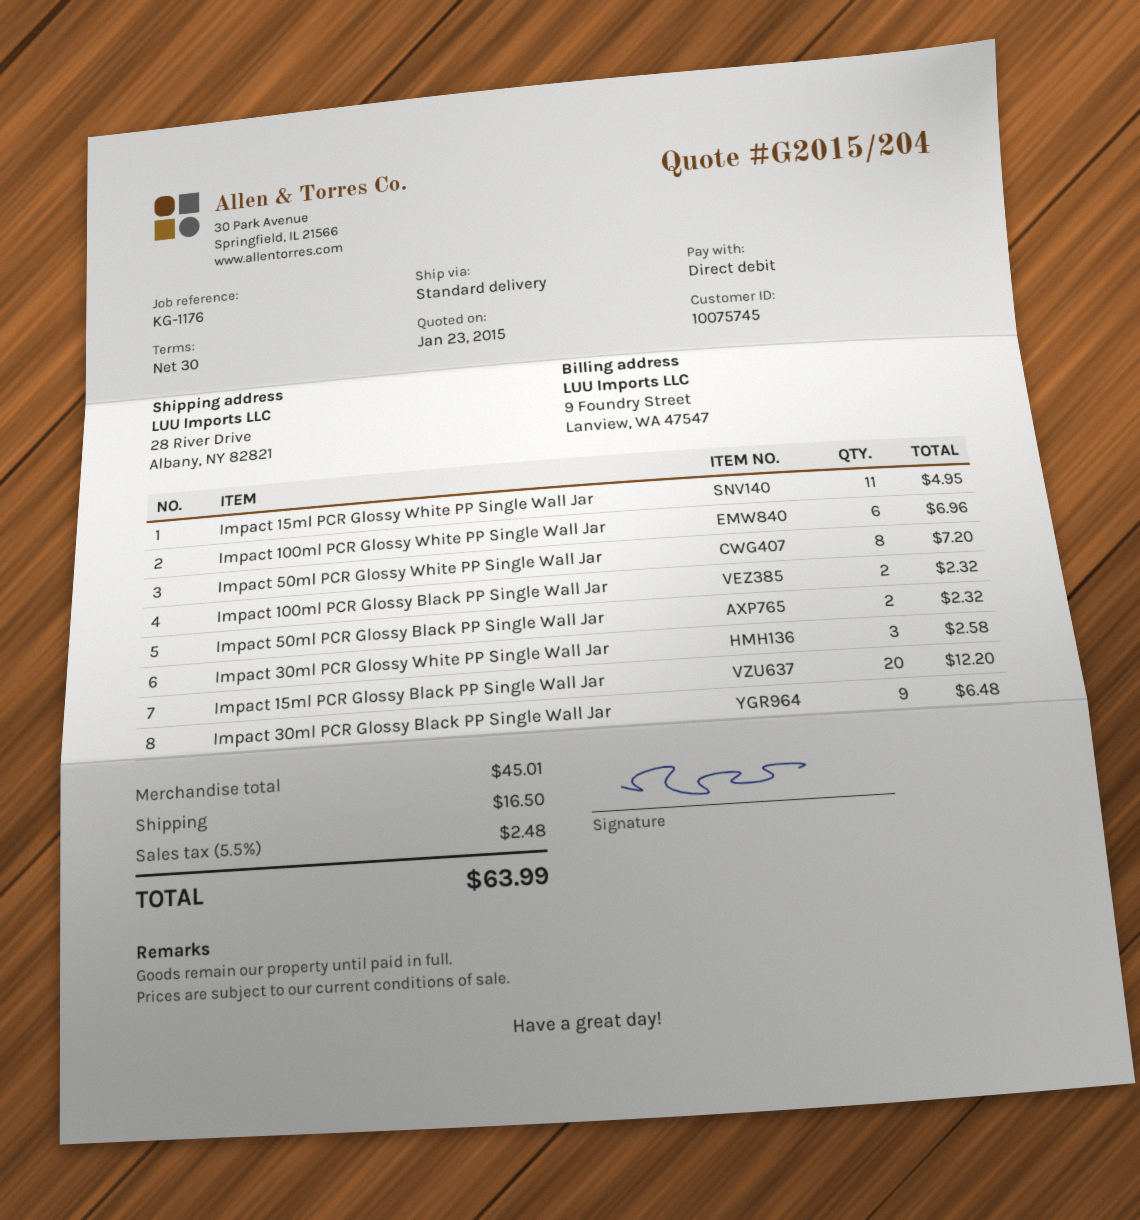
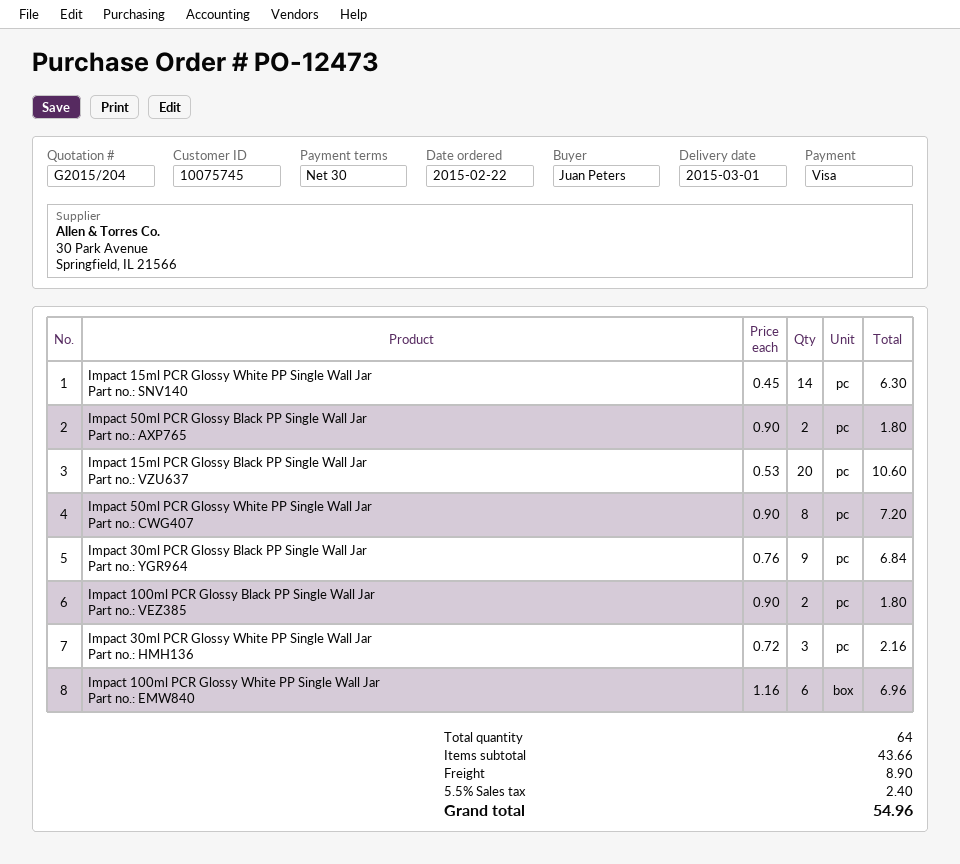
payment method: direct debit -> Visa
Impact 15ml PCR Glossy White PP Single Wall Jar: 11 for 4.95 -> 14 for 6.30
Impact 100ml PCR Glossy Black PP Single Wall Jar: 2 for 2.32 -> 2 for 1.80
Impact 50ml PCR Glossy Black PP Single Wall Jar: 2 for 2.32 -> 2 for 1.80
Impact 30ml PCR Glossy White PP Single Wall Jar: 3 for 2.58 -> 3 for 2.16
Impact 15ml PCR Glossy Black PP Single Wall Jar: 20 for 12.20 -> 20 for 10.60
Impact 30ml PCR Glossy Black PP Single Wall Jar: 9 for 6.48 -> 9 for 6.84
subtotal: 45.01 -> 43.66
shipping: 16.50 -> 8.90
tax: 5.5% = 2.48 -> 5.5% = 2.40
total: 63.99 -> 54.96

